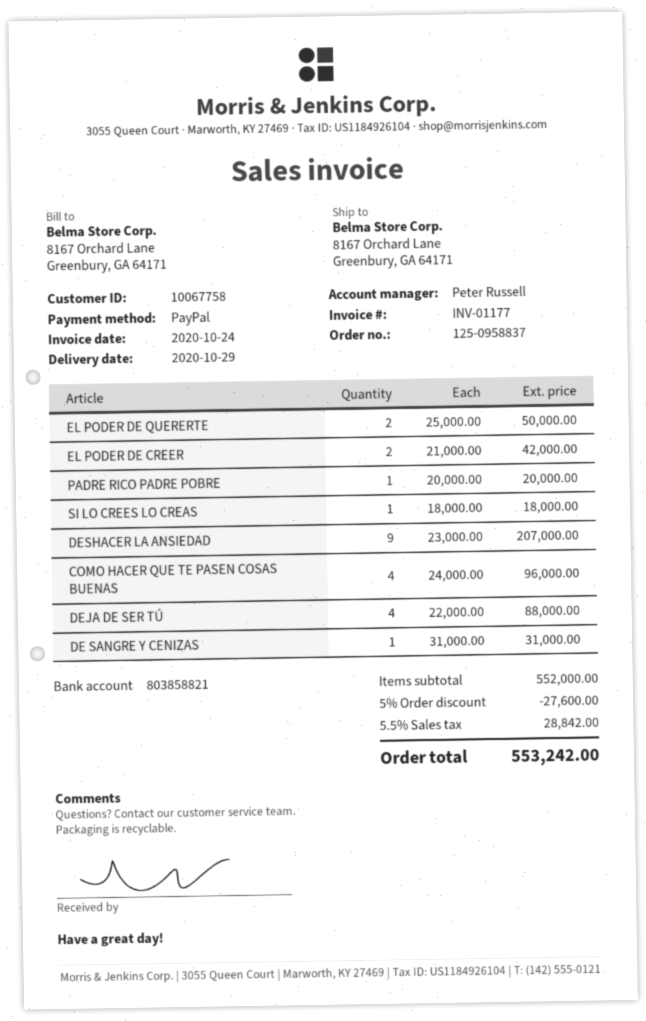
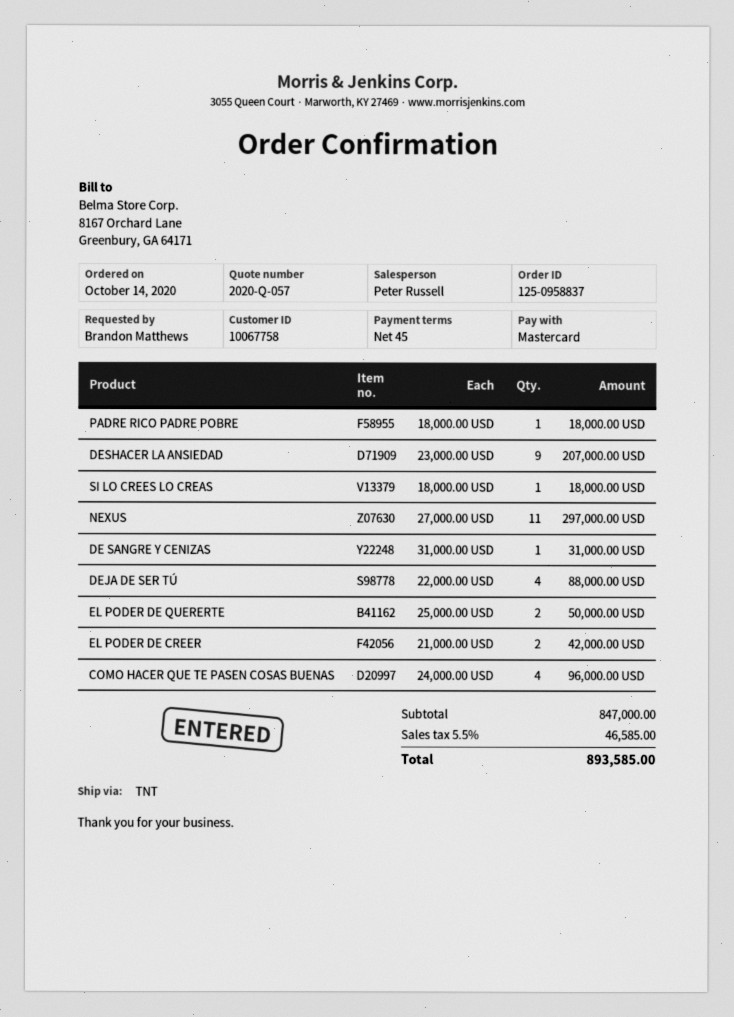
payment method: PayPal -> Mastercard
PADRE RICO PADRE POBRE: 1 x 20000.00 = 20000.00 -> 1 x 18000.00 = 18000.00
NEXUS: none -> 11 x 27000.00 = 297000.00
subtotal: 552000.00 -> 847000.00
discount: 5% = 27600.00 -> none
tax: 5.5% = 28842.00 -> 5.5% = 46585.00
total: 553242.00 -> 893585.00

